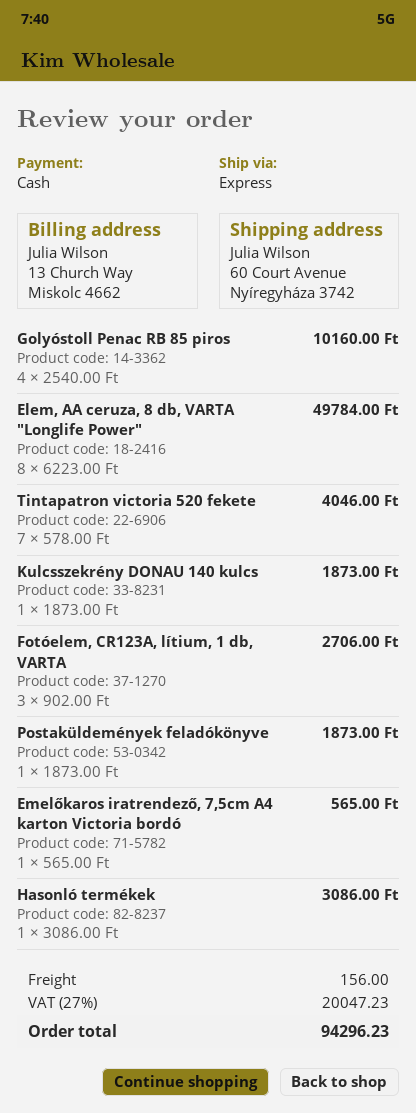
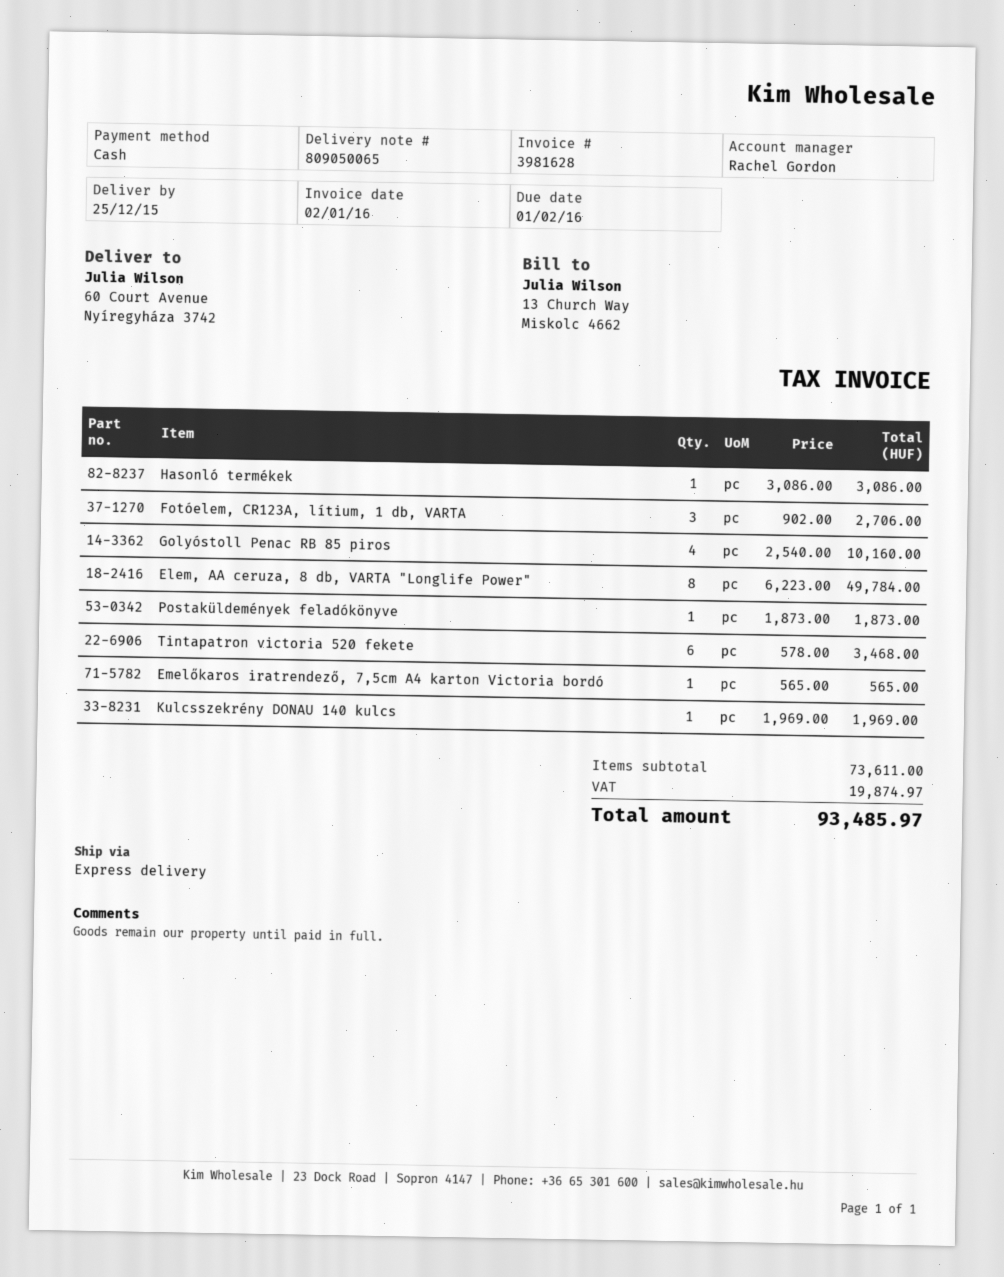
Tintapatron victoria 520 fekete: 7 x 578.00 = 4046.00 -> 6 x 578.00 = 3468.00
Kulcsszekrény DONAU 140 kulcs: 1 x 1873.00 = 1873.00 -> 1 x 1969.00 = 1969.00
shipping: 156.00 -> none
tax: 20047.23 -> 19874.97
total: 94296.23 -> 93485.97

